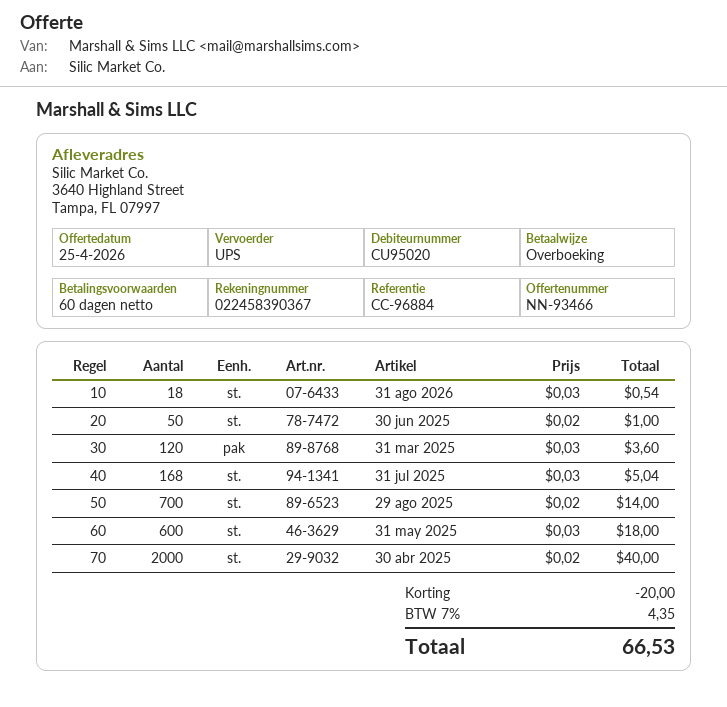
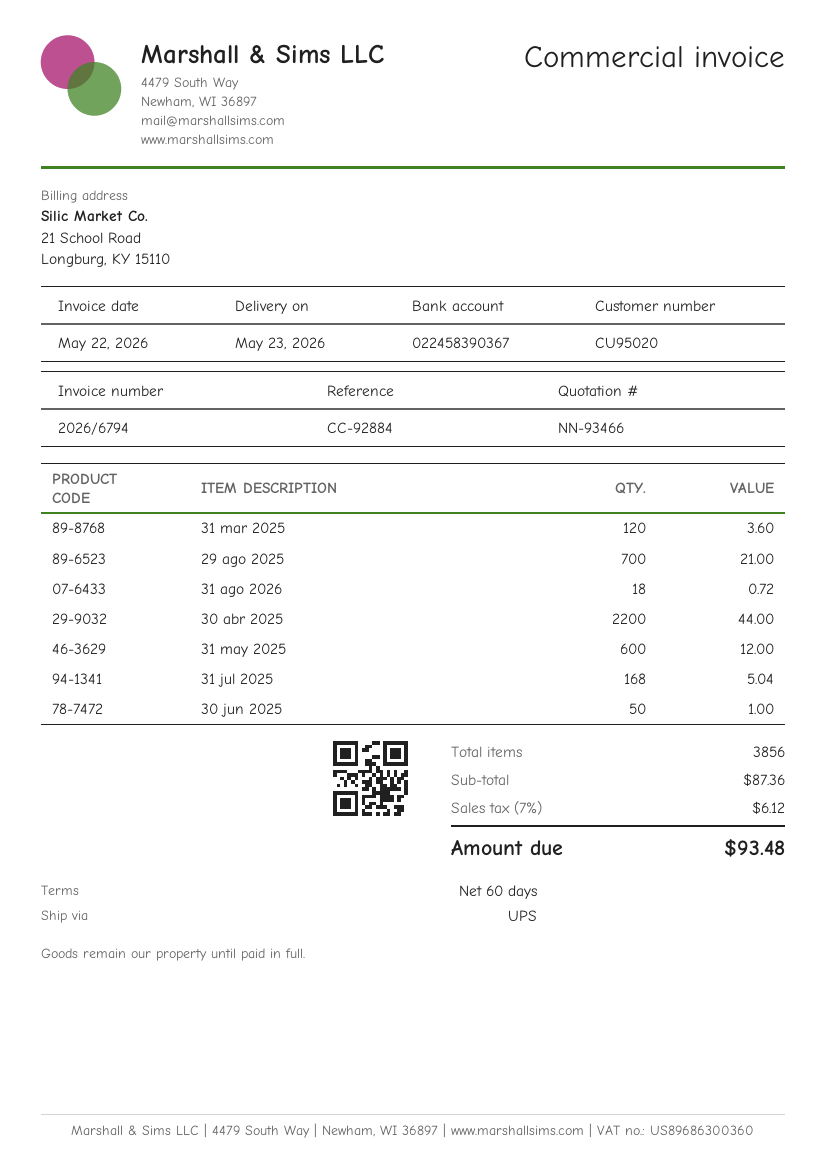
reference: CC-96884 -> CC-92884
31 ago 2026: 18 for 0.54 -> 18 for 0.72
29 ago 2025: 700 for 14.00 -> 700 for 21.00
31 may 2025: 600 for 18.00 -> 600 for 12.00
30 abr 2025: 2000 for 40.00 -> 2200 for 44.00
discount: 20.00 -> none
tax: 7% = 4.35 -> 7% = 6.12
total: 66.53 -> 93.48

